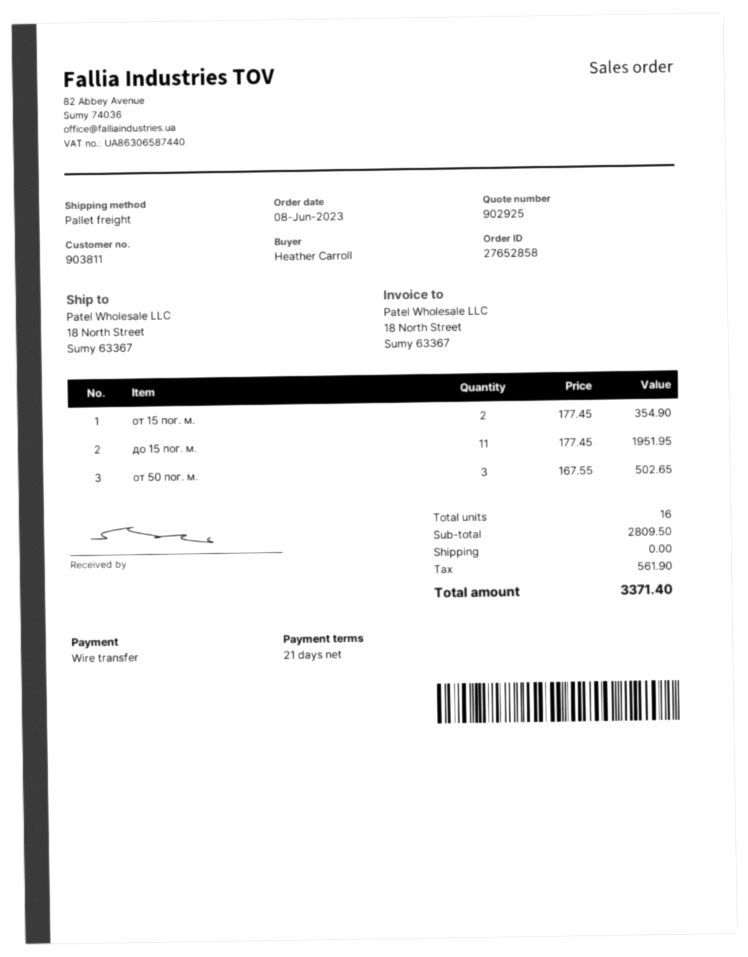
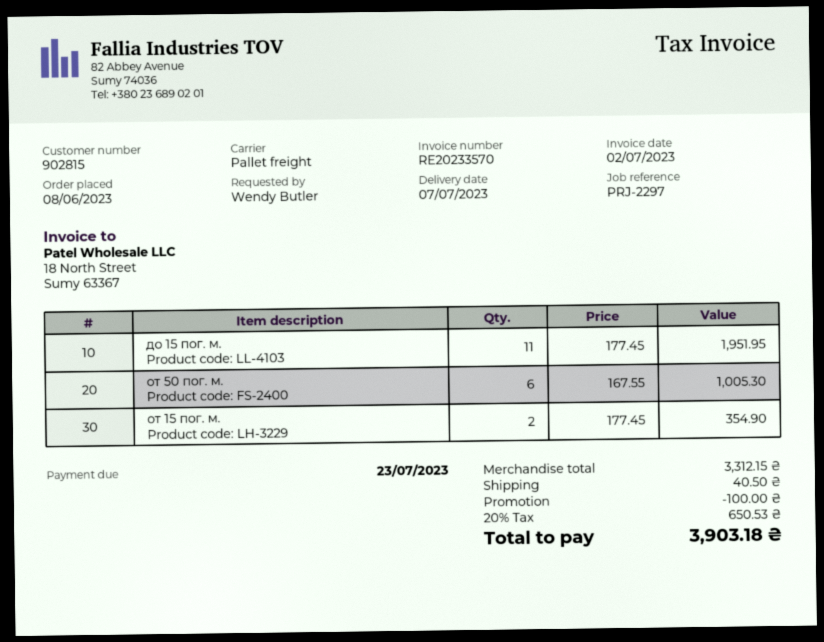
customer number: 903811 -> 902815
ordered by: Heather Carroll -> Wendy Butler
от 50 пог. м.: 3 x 167.55 = 502.65 -> 6 x 167.55 = 1005.30
subtotal: 2809.50 -> 3312.15
discount: none -> 100.00
shipping: 0.00 -> 40.50
tax: 561.90 -> 650.53
total: 3371.40 -> 3903.18

